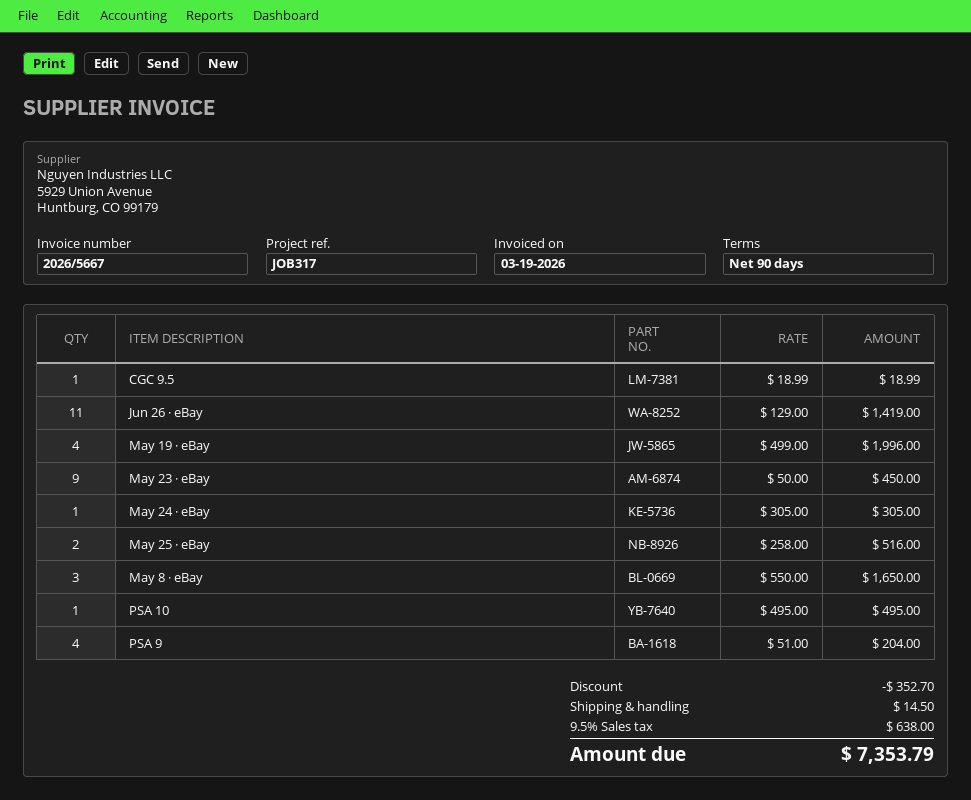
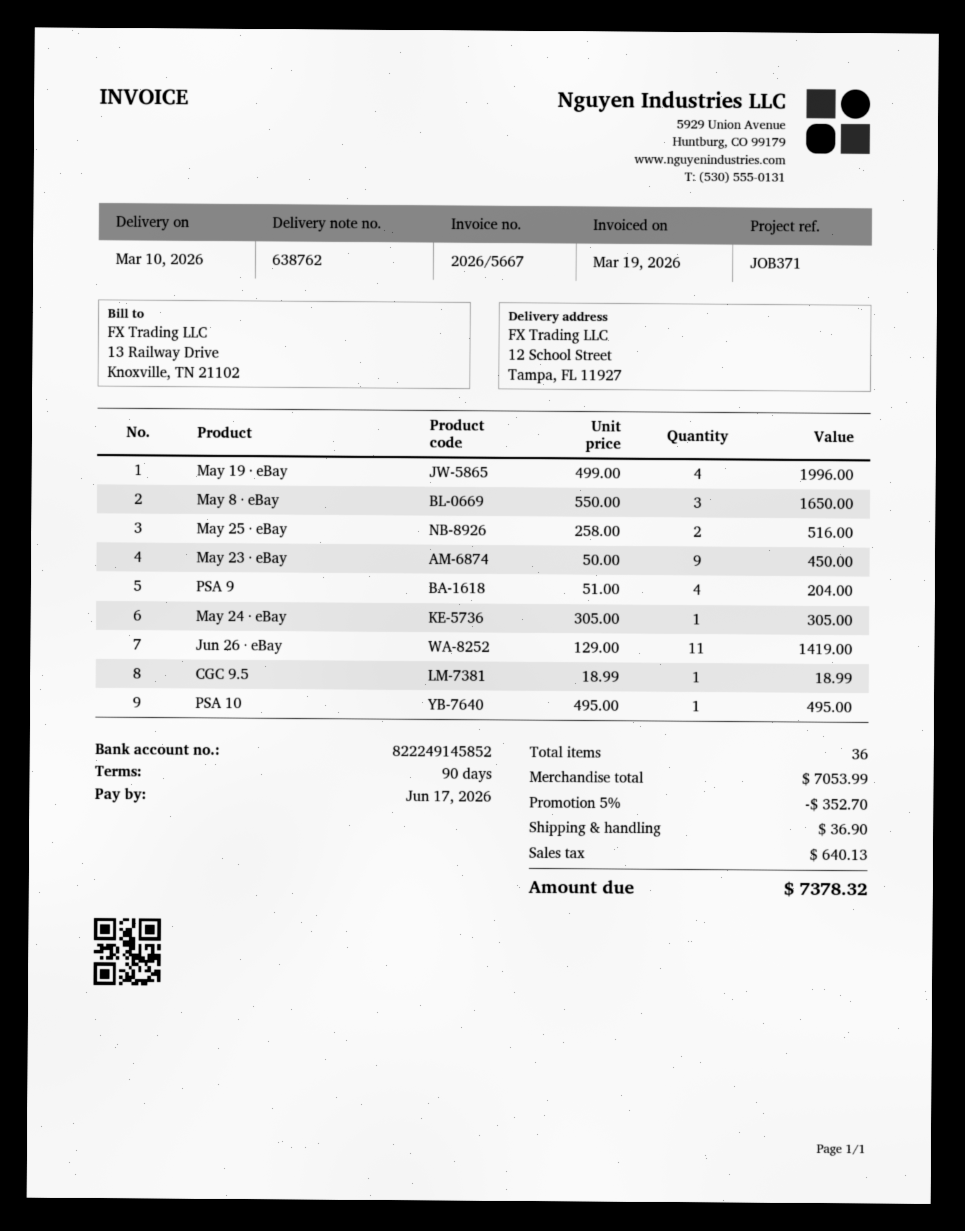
reference: JOB317 -> JOB371
shipping: 14.50 -> 36.90
tax: 638.00 -> 640.13
total: 7353.79 -> 7378.32

